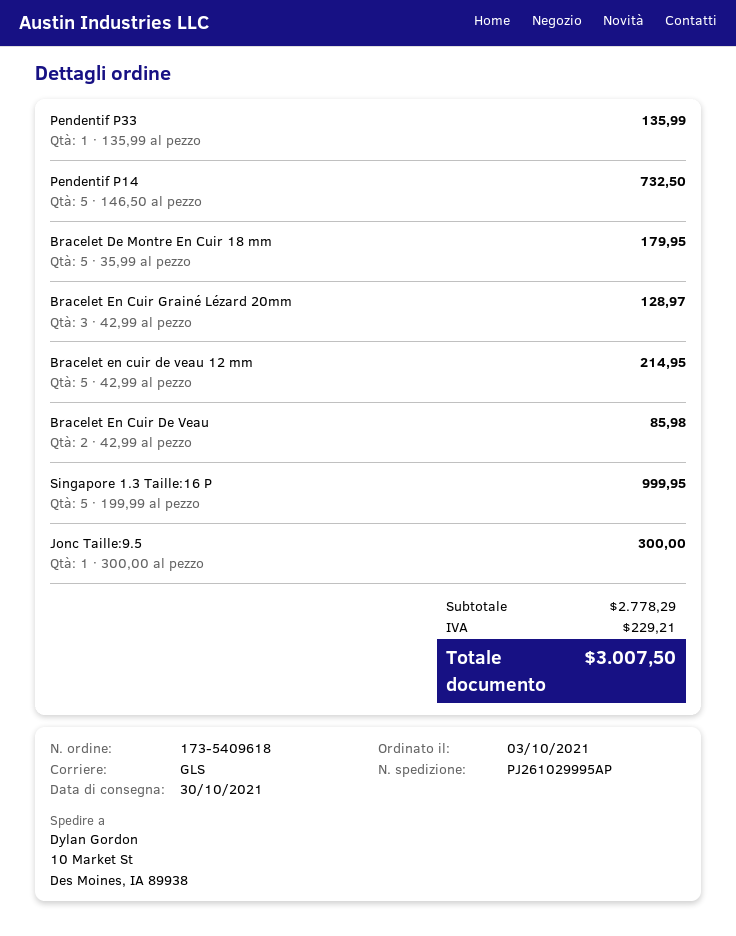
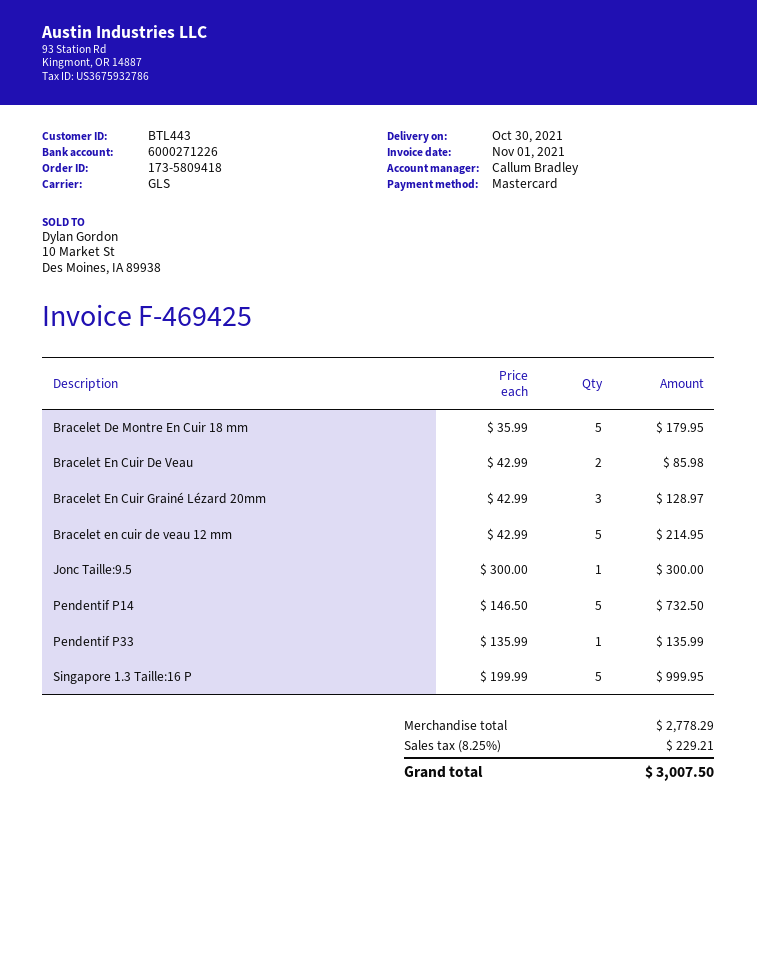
order number: 173-5409618 -> 173-5809418

